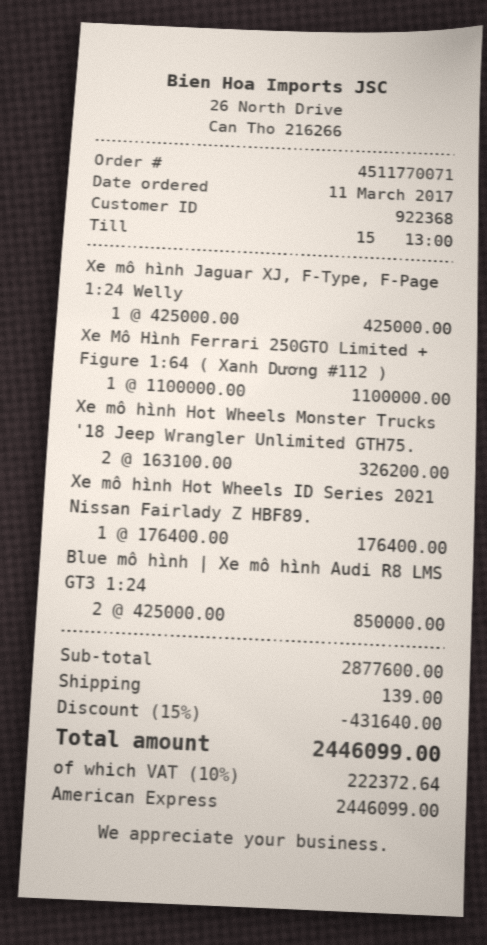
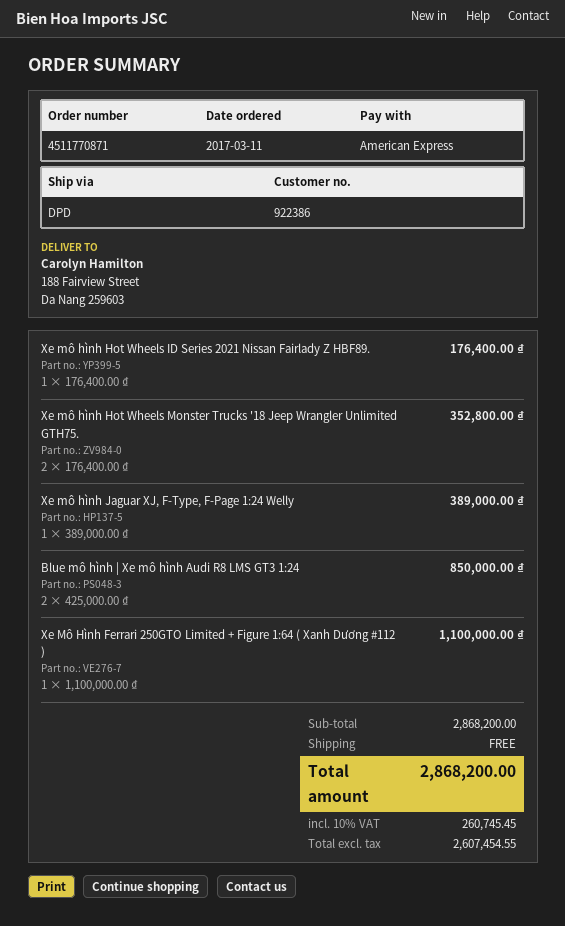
order number: 4511770071 -> 4511770871
customer number: 922368 -> 922386
Xe mô hình Jaguar XJ, F-Type, F-Page 1:24 Welly: 1 x 425000.00 = 425000.00 -> 1 x 389000.00 = 389000.00
Xe mô hình Hot Wheels Monster Trucks '18 Jeep Wrangler Unlimited GTH75.: 2 x 163100.00 = 326200.00 -> 2 x 176400.00 = 352800.00
subtotal: 2877600.00 -> 2868200.00
discount: 15% = 431640.00 -> none
shipping: 139.00 -> 0.00
tax: 10% = 222372.64 -> 10% = 260745.45
total: 2446099.00 -> 2868200.00

